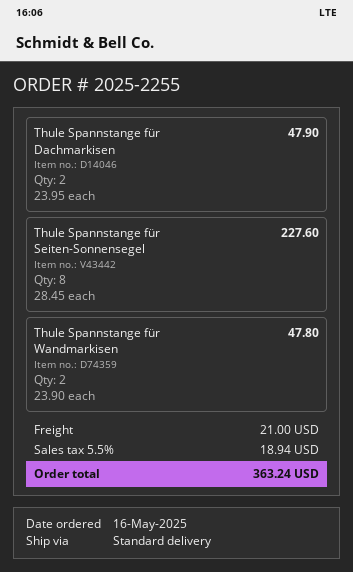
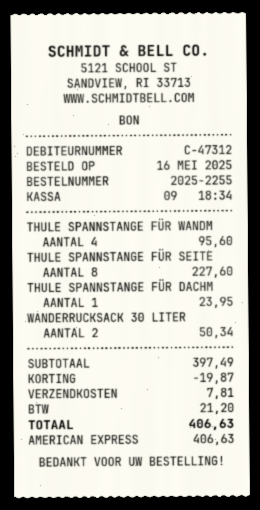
Thule Spannstange für Dachmarkisen: 2 for 47.90 -> 1 for 23.95
Thule Spannstange für Wandmarkisen: 2 for 47.80 -> 4 for 95.60
WANDERRUCKSACK 30 LITER: none -> 2 for 50.34
discount: none -> 19.87
shipping: 21.00 -> 7.81
tax: 18.94 -> 21.20
total: 363.24 -> 406.63

